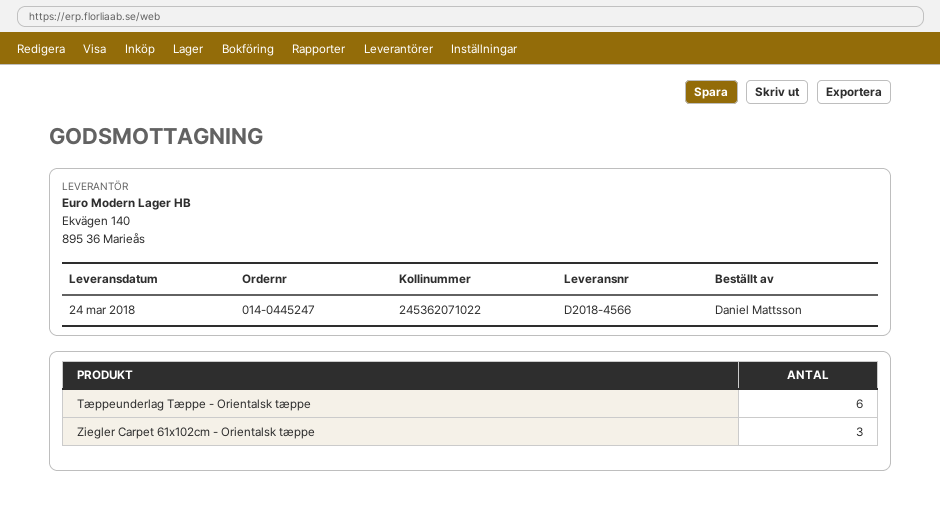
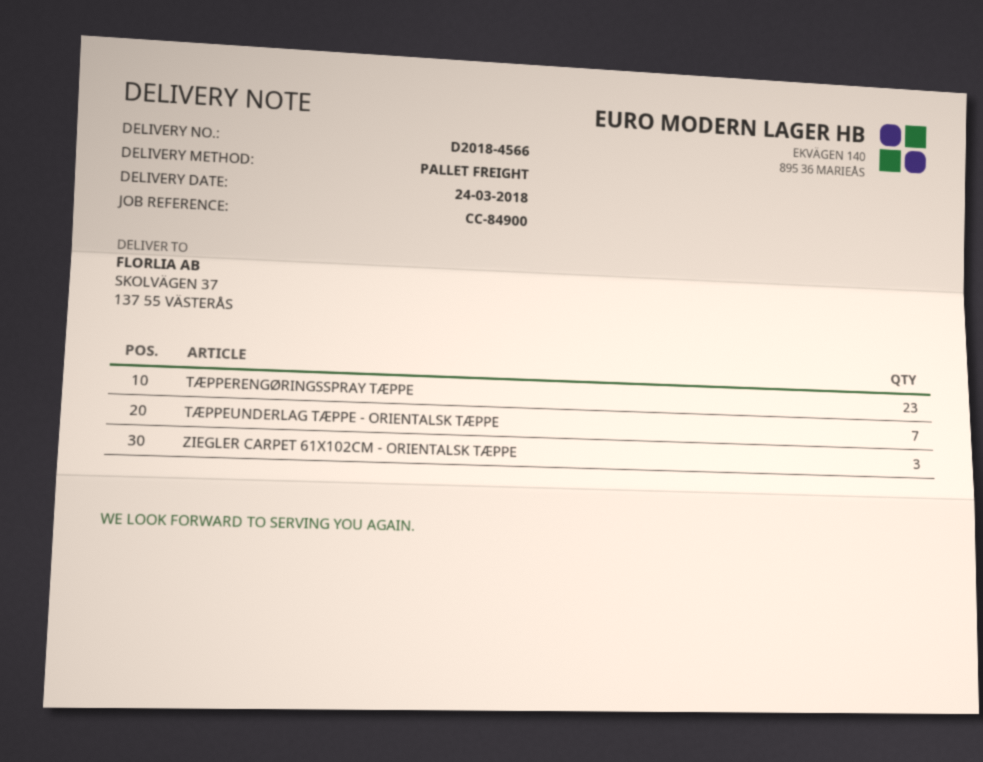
Tæppeunderlag Tæppe - Orientalsk tæppe: 6 -> 7
TÆPPERENGØRINGSSPRAY TÆPPE: none -> 23

